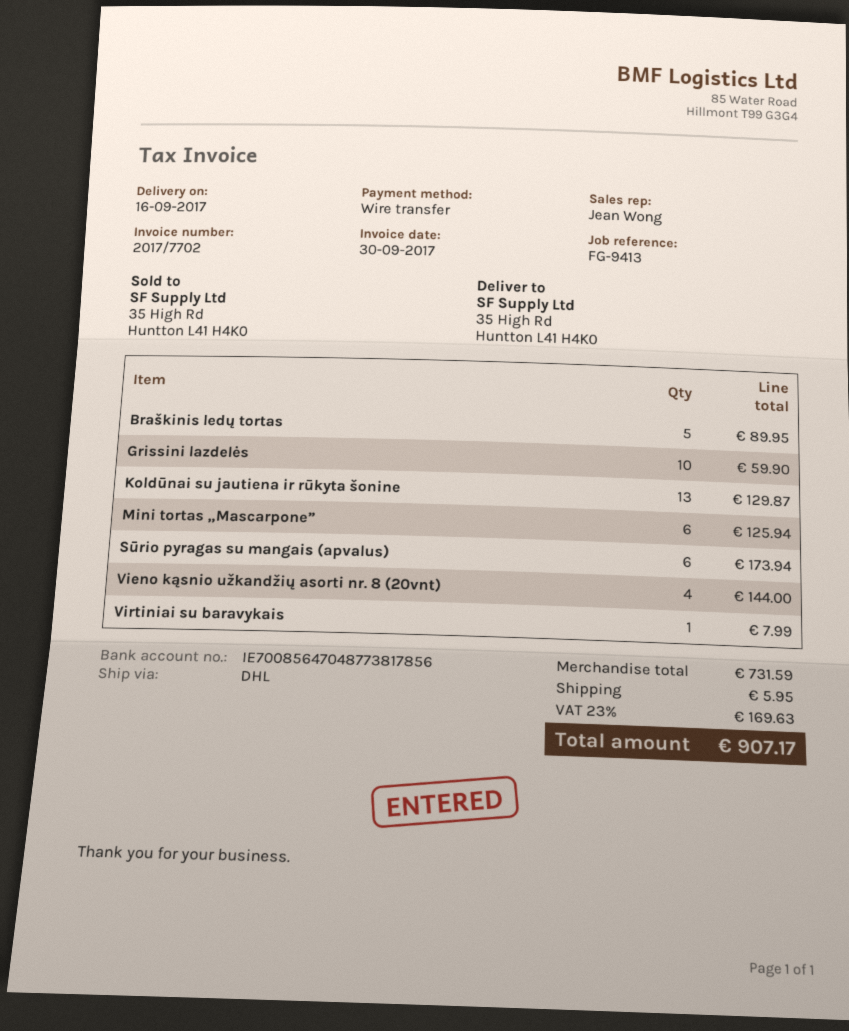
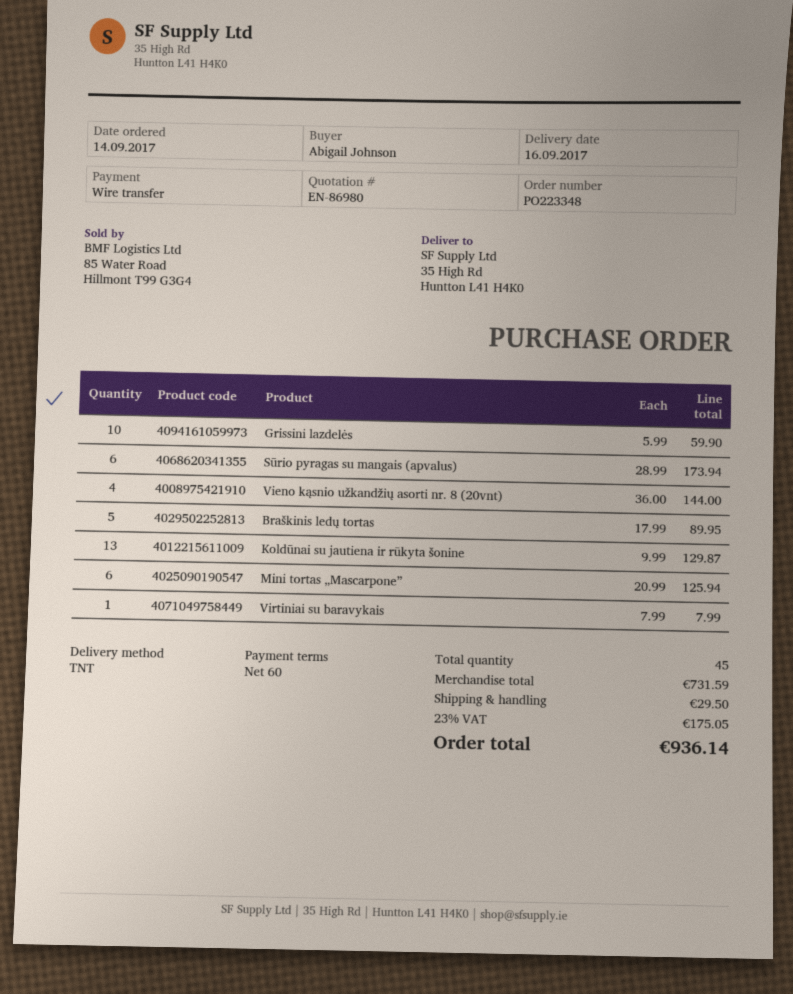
shipping method: DHL -> TNT
shipping: 5.95 -> 29.50
tax: 23% = 169.63 -> 23% = 175.05
total: 907.17 -> 936.14

